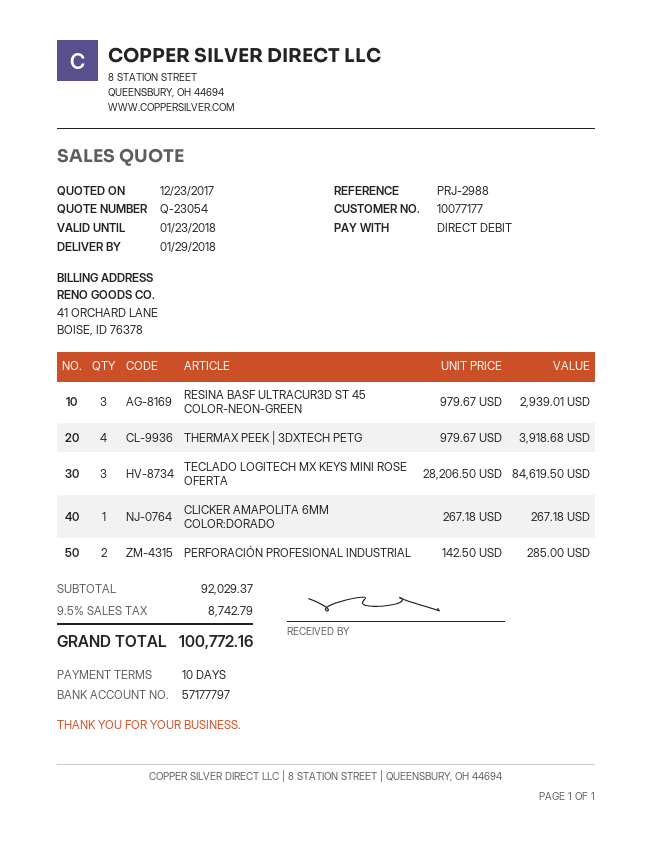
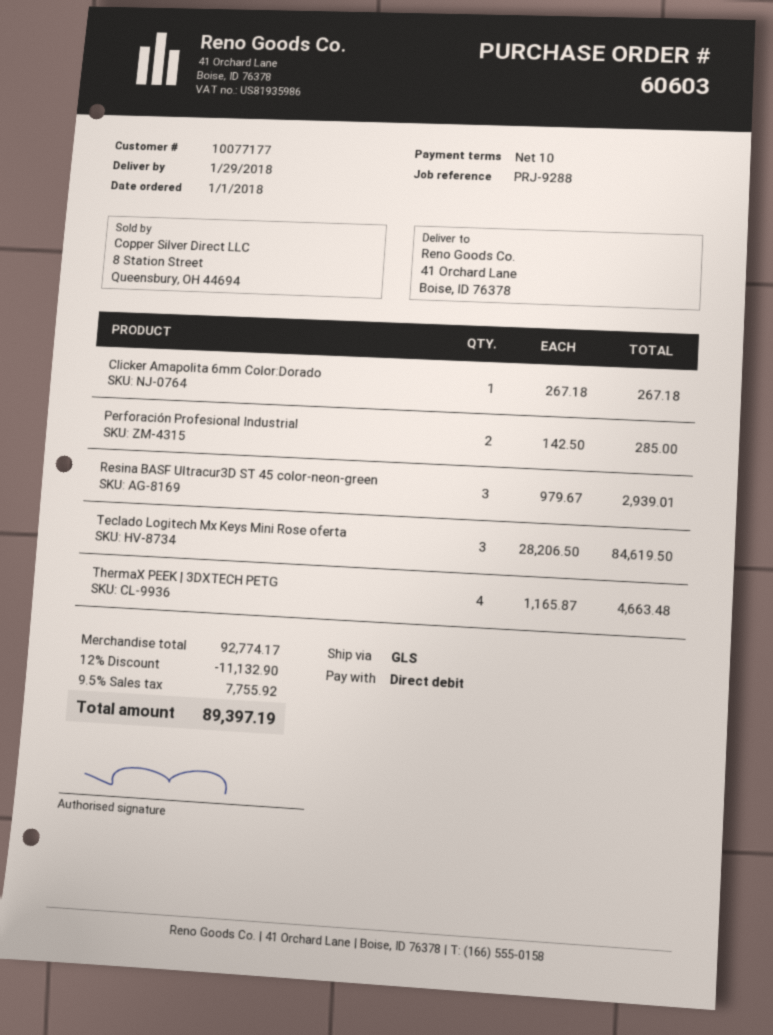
reference: PRJ-2988 -> PRJ-9288
THERMAX PEEK | 3DXTECH PETG: 4 x 979.67 = 3918.68 -> 4 x 1165.87 = 4663.48
subtotal: 92029.37 -> 92774.17
discount: none -> 12% = 11132.90
tax: 9.5% = 8742.79 -> 9.5% = 7755.92
total: 100772.16 -> 89397.19

